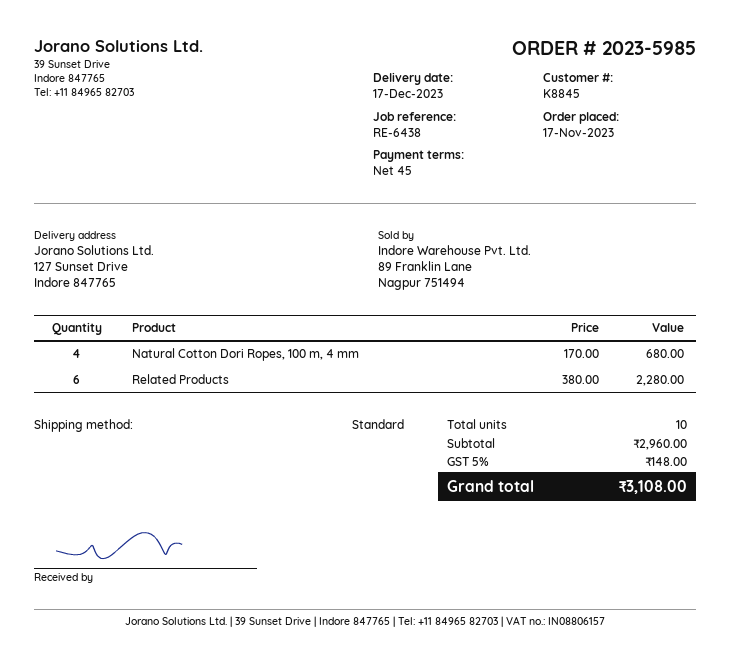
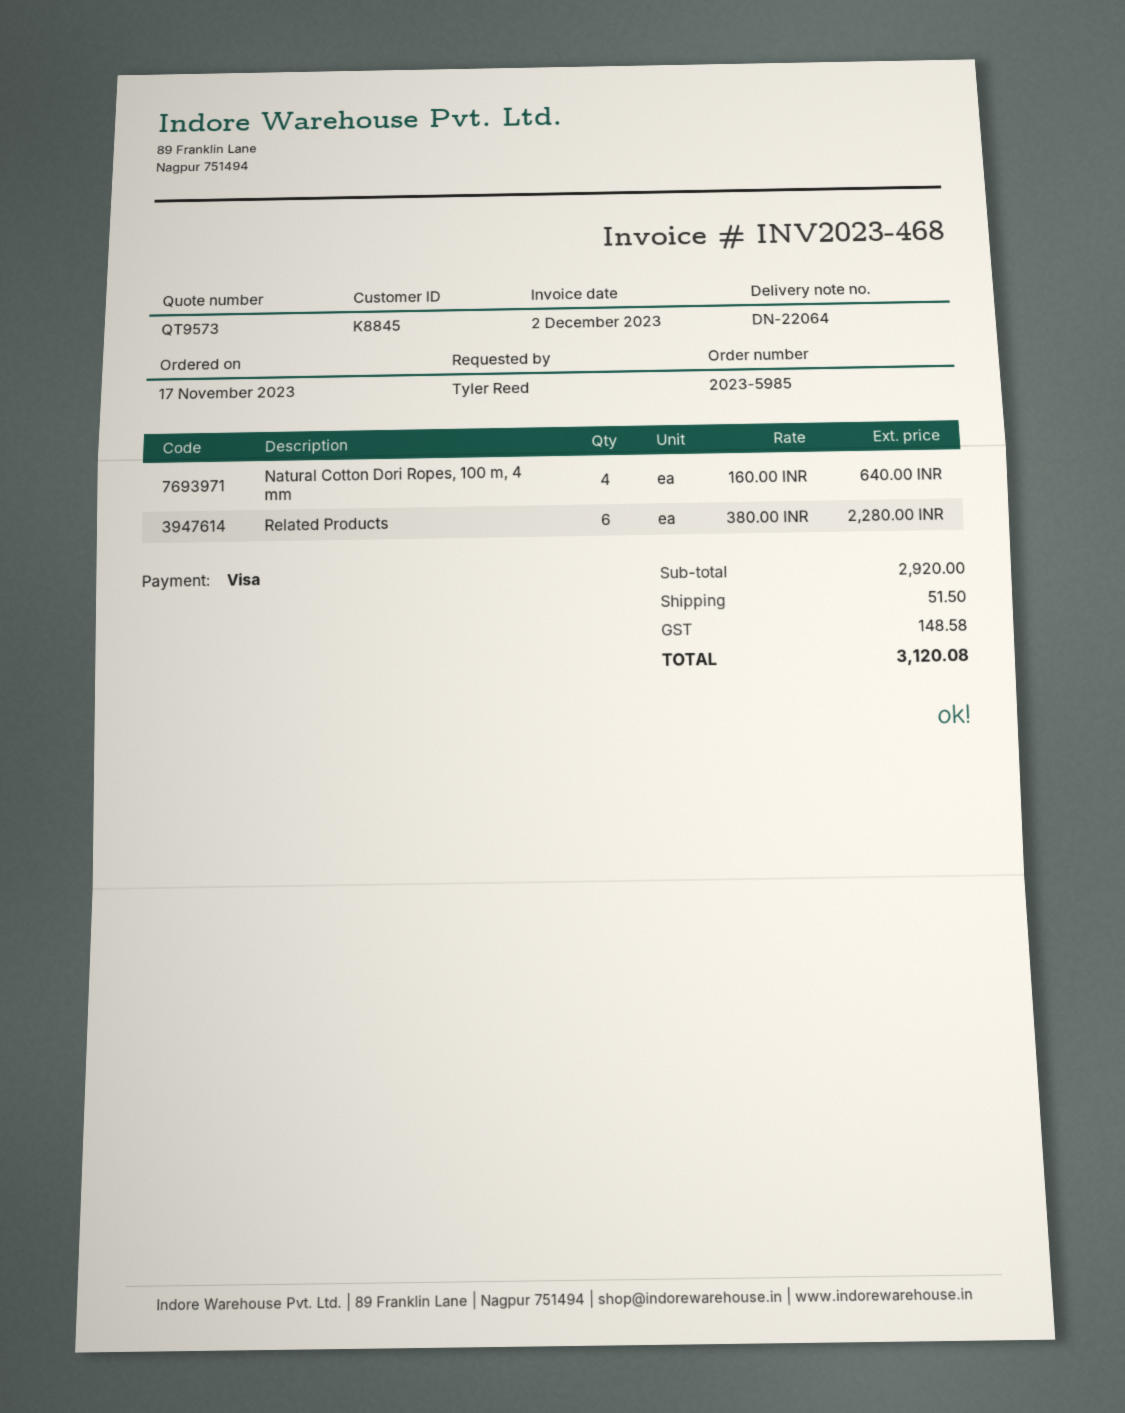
Natural Cotton Dori Ropes, 100 m, 4 mm: 4 x 170.00 = 680.00 -> 4 x 160.00 = 640.00
subtotal: 2960.00 -> 2920.00
shipping: none -> 51.50
tax: 148.00 -> 148.58
total: 3108.00 -> 3120.08

